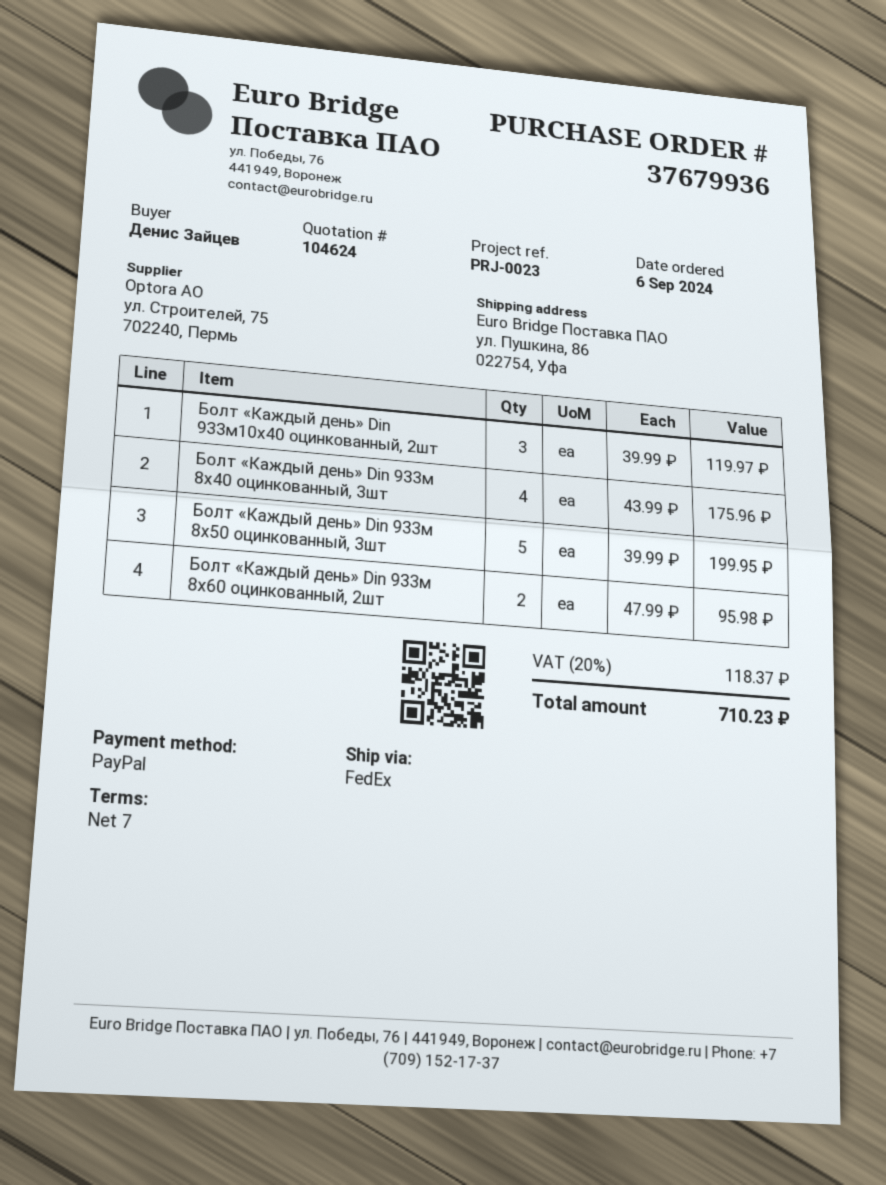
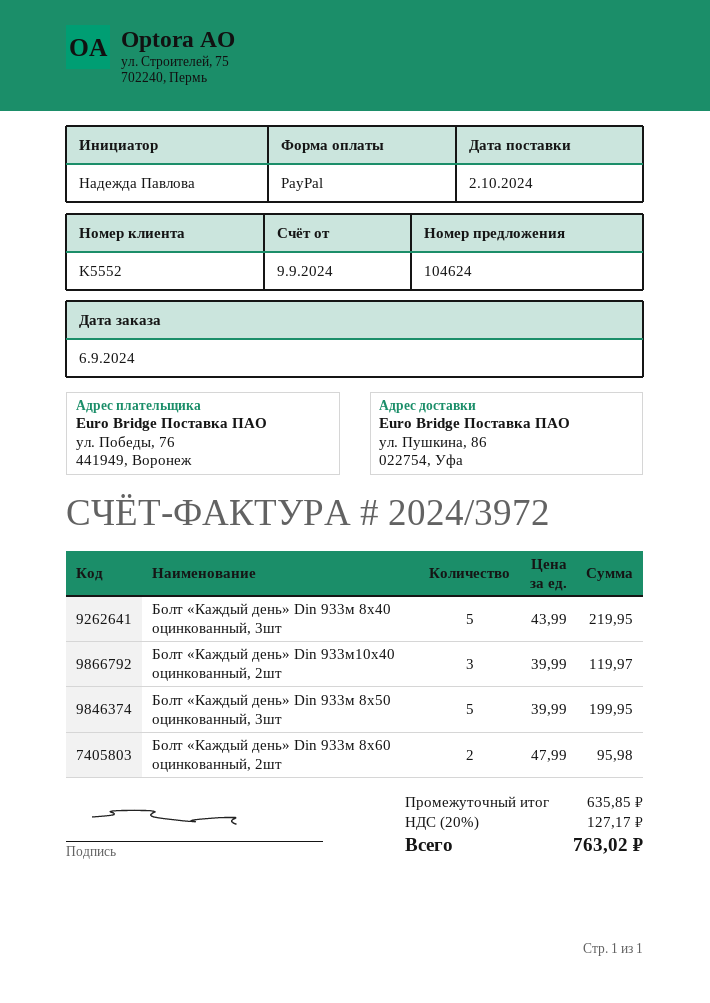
ordered by: Денис Зайцев -> Надежда Павлова
Болт «Каждый день» Din 933м 8x40 оцинкованный, 3шт: 4 x 43.99 = 175.96 -> 5 x 43.99 = 219.95
tax: 20% = 118.37 -> 20% = 127.17
total: 710.23 -> 763.02

